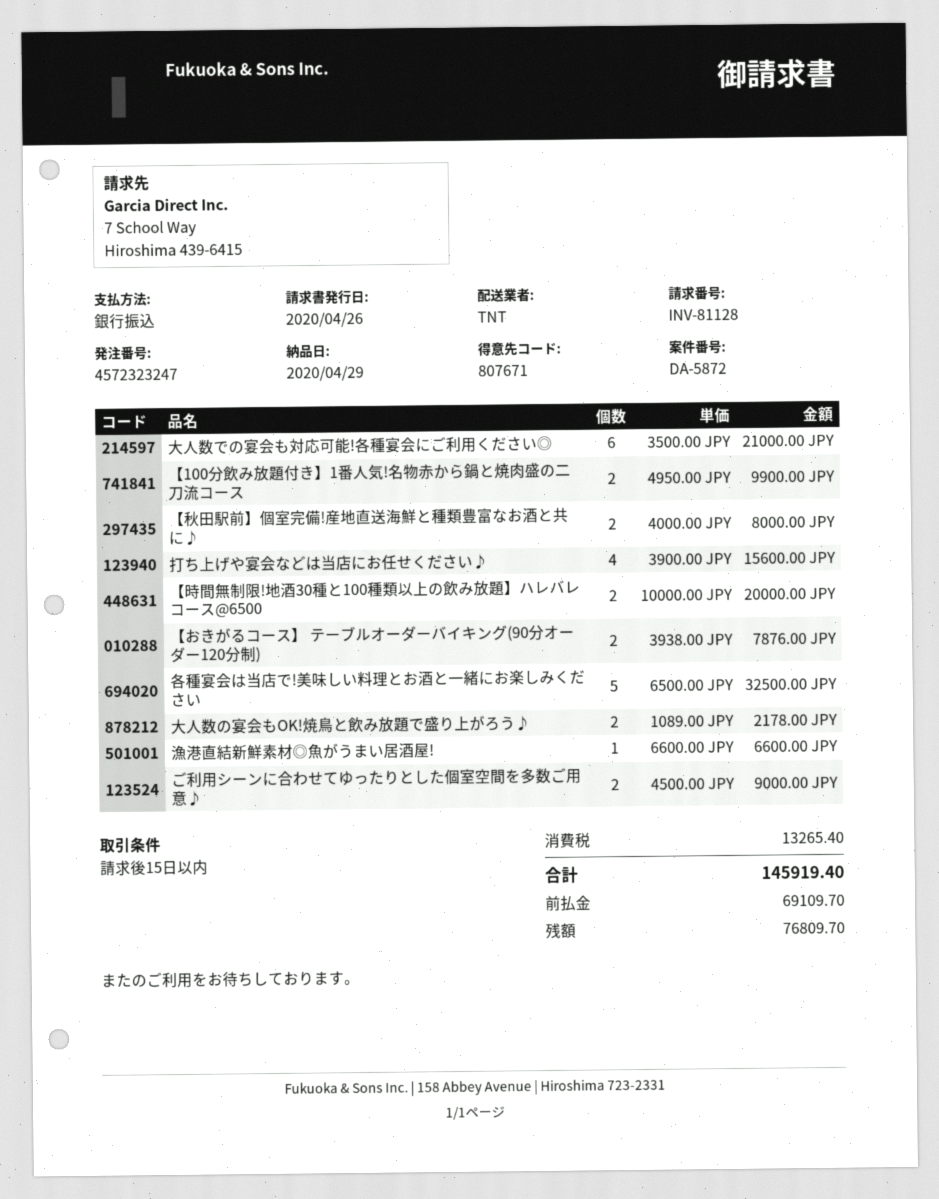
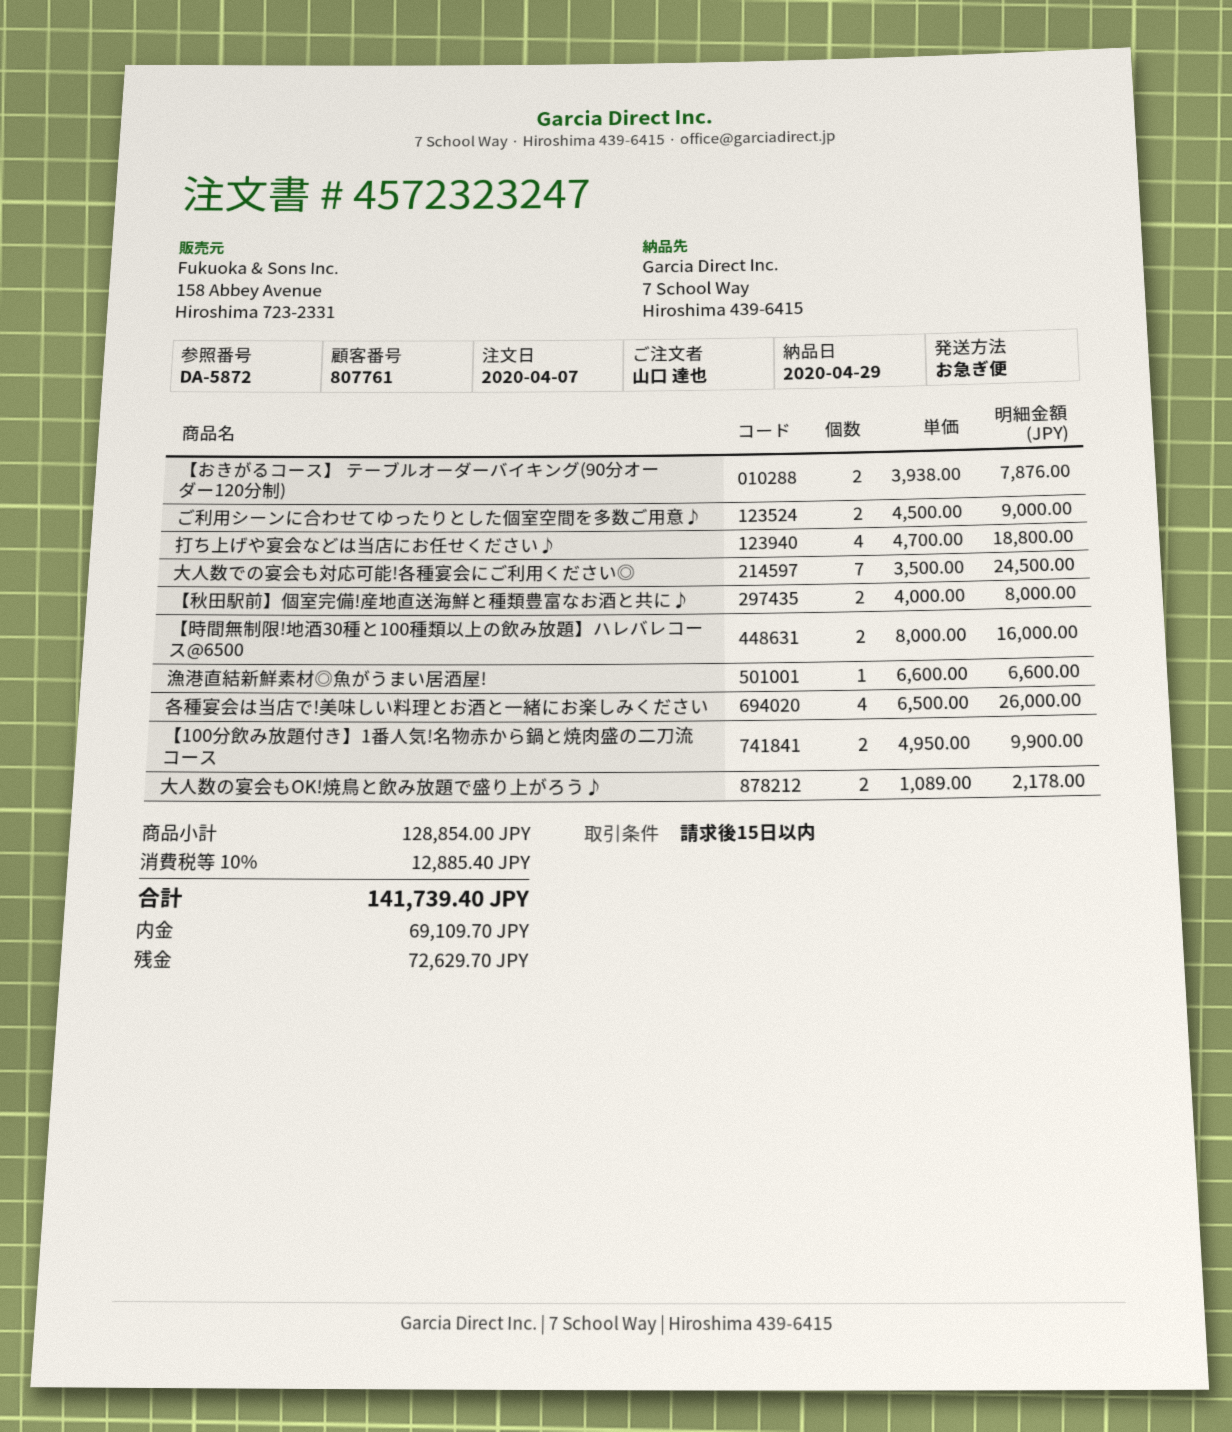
customer number: 807671 -> 807761
shipping method: TNT -> express
大人数での宴会も対応可能!各種宴会にご利用ください◎: 6 x 3500.00 = 21000.00 -> 7 x 3500.00 = 24500.00
打ち上げや宴会などは当店にお任せください♪: 4 x 3900.00 = 15600.00 -> 4 x 4700.00 = 18800.00
【時間無制限!地酒30種と100種類以上の飲み放題】ハレバレコース@6500: 2 x 10000.00 = 20000.00 -> 2 x 8000.00 = 16000.00
各種宴会は当店で!美味しい料理とお酒と一緒にお楽しみください: 5 x 6500.00 = 32500.00 -> 4 x 6500.00 = 26000.00
tax: 13265.40 -> 12885.40
total: 145919.40 -> 141739.40
balance: 76809.70 -> 72629.70

